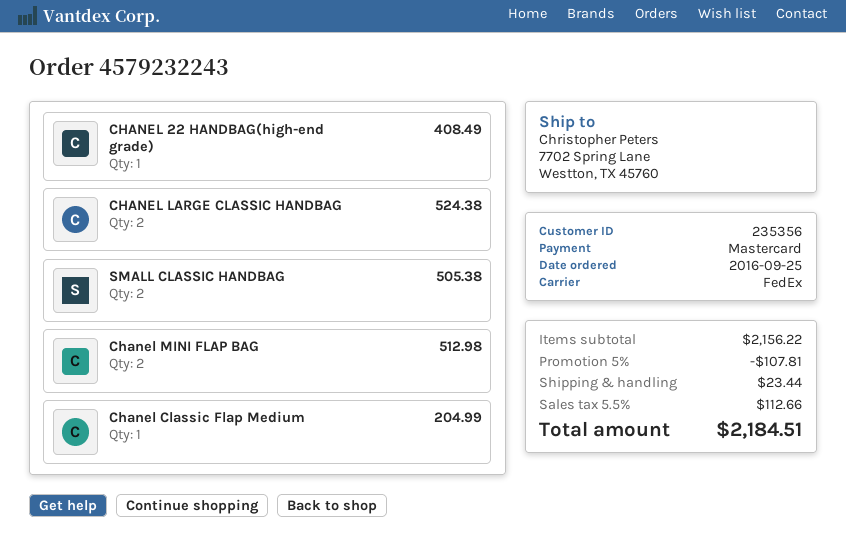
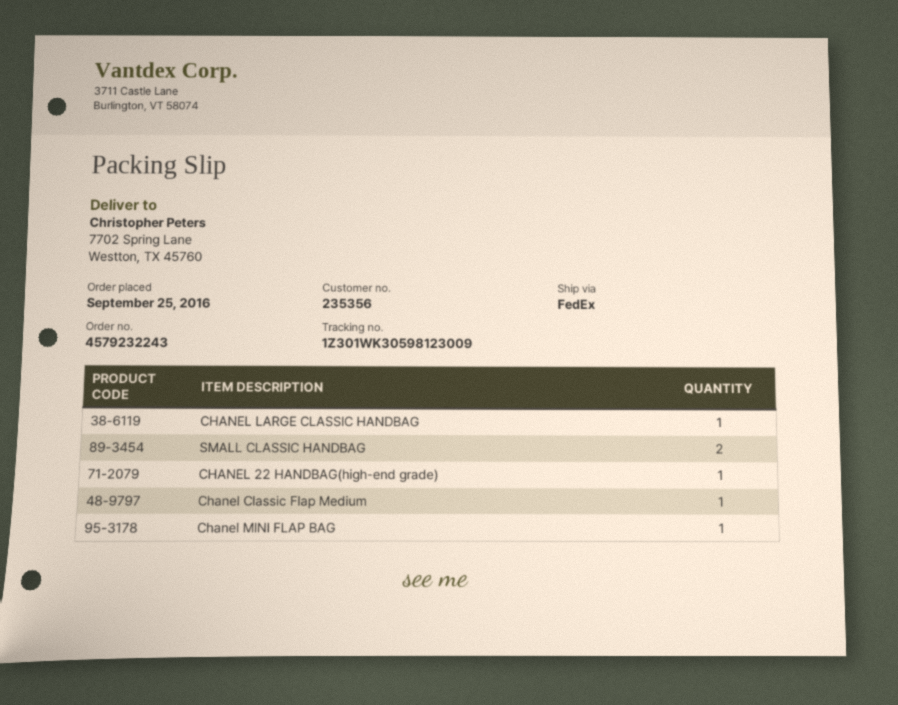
CHANEL LARGE CLASSIC HANDBAG: 2 -> 1
Chanel MINI FLAP BAG: 2 -> 1

